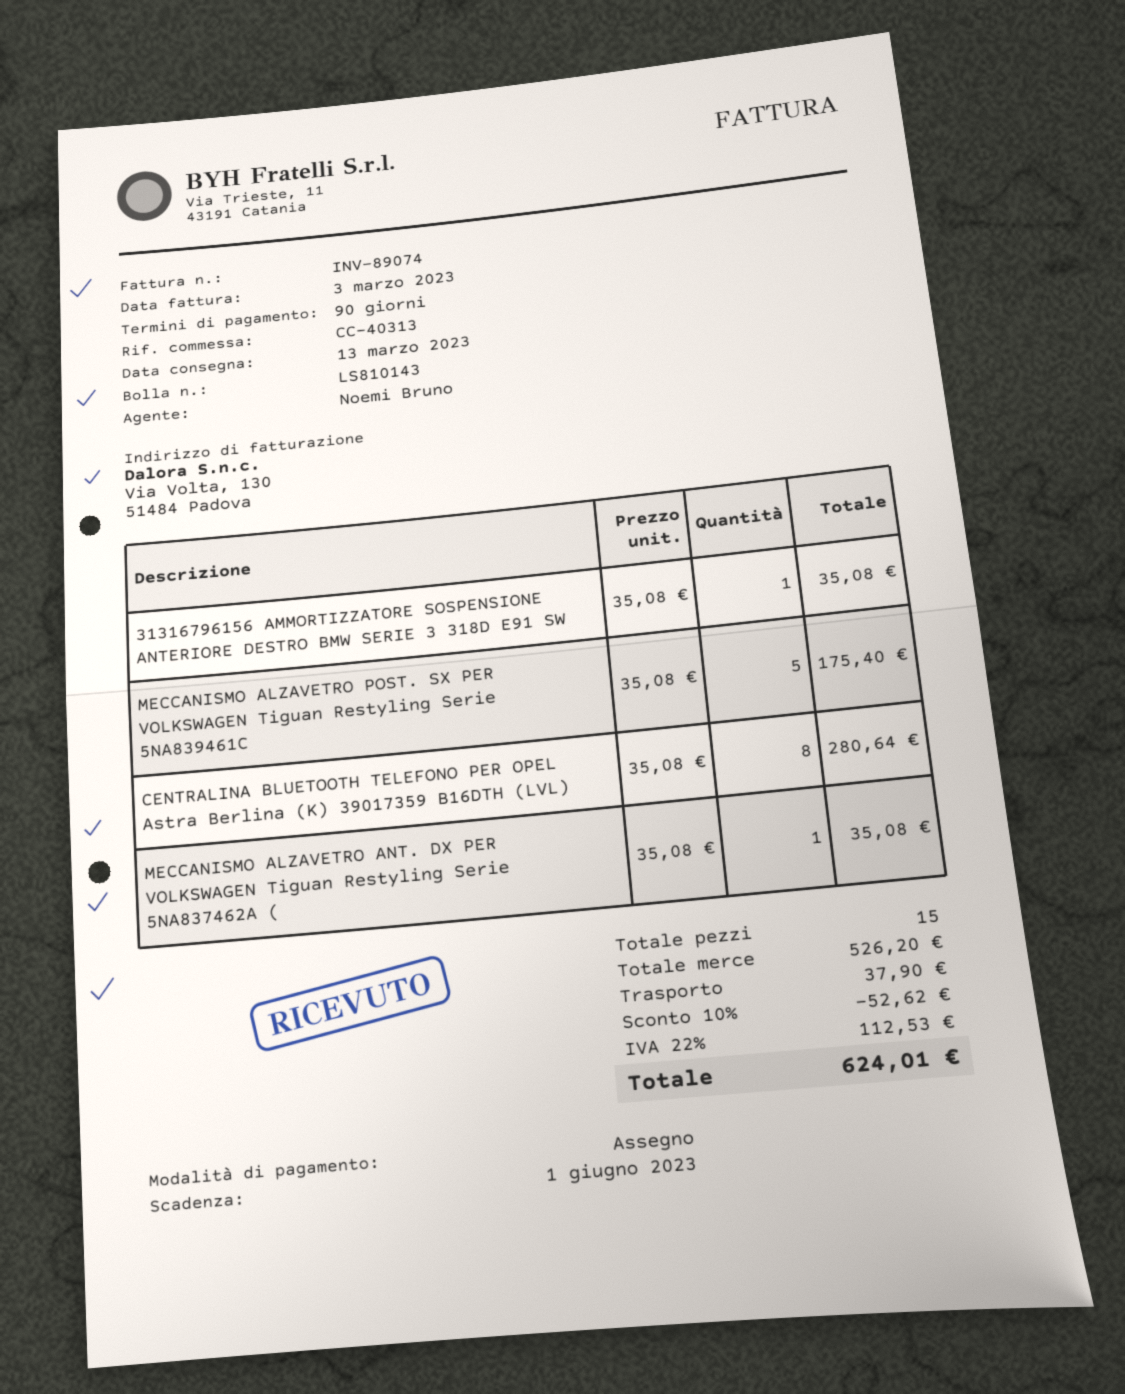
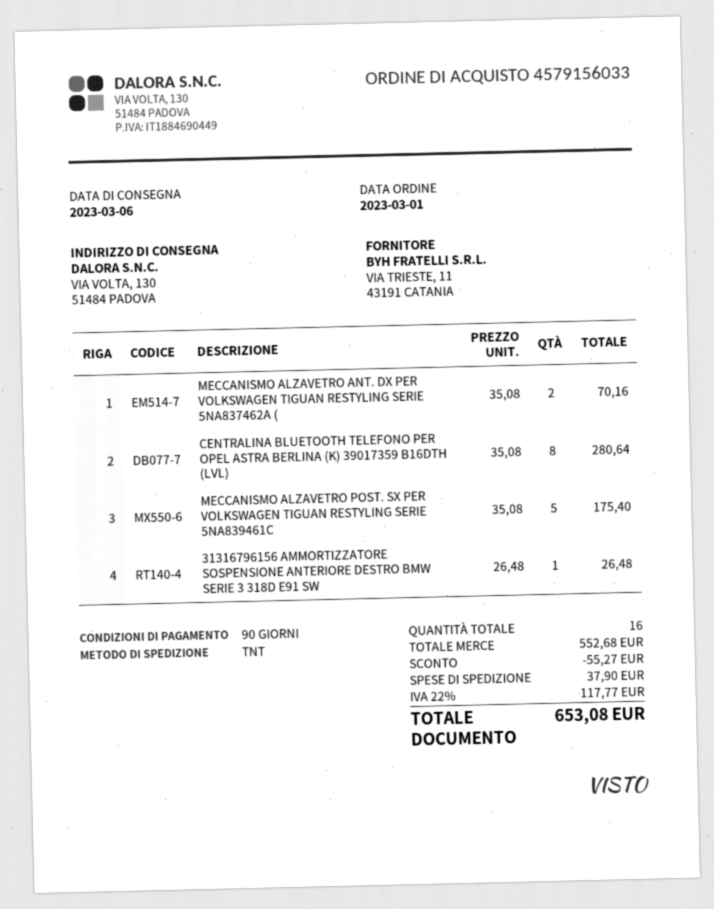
delivery date: 2023-03-13 -> 2023-03-06
31316796156 AMMORTIZZATORE SOSPENSIONE ANTERIORE DESTRO BMW SERIE 3 318D E91 SW: 1 x 35.08 = 35.08 -> 1 x 26.48 = 26.48
MECCANISMO ALZAVETRO ANT. DX PER VOLKSWAGEN Tiguan Restyling Serie 5NA837462A (: 1 x 35.08 = 35.08 -> 2 x 35.08 = 70.16
total quantity: 15 -> 16
subtotal: 526.20 -> 552.68
discount: 52.62 -> 55.27
tax: 22% = 112.53 -> 22% = 117.77
total: 624.01 -> 653.08

